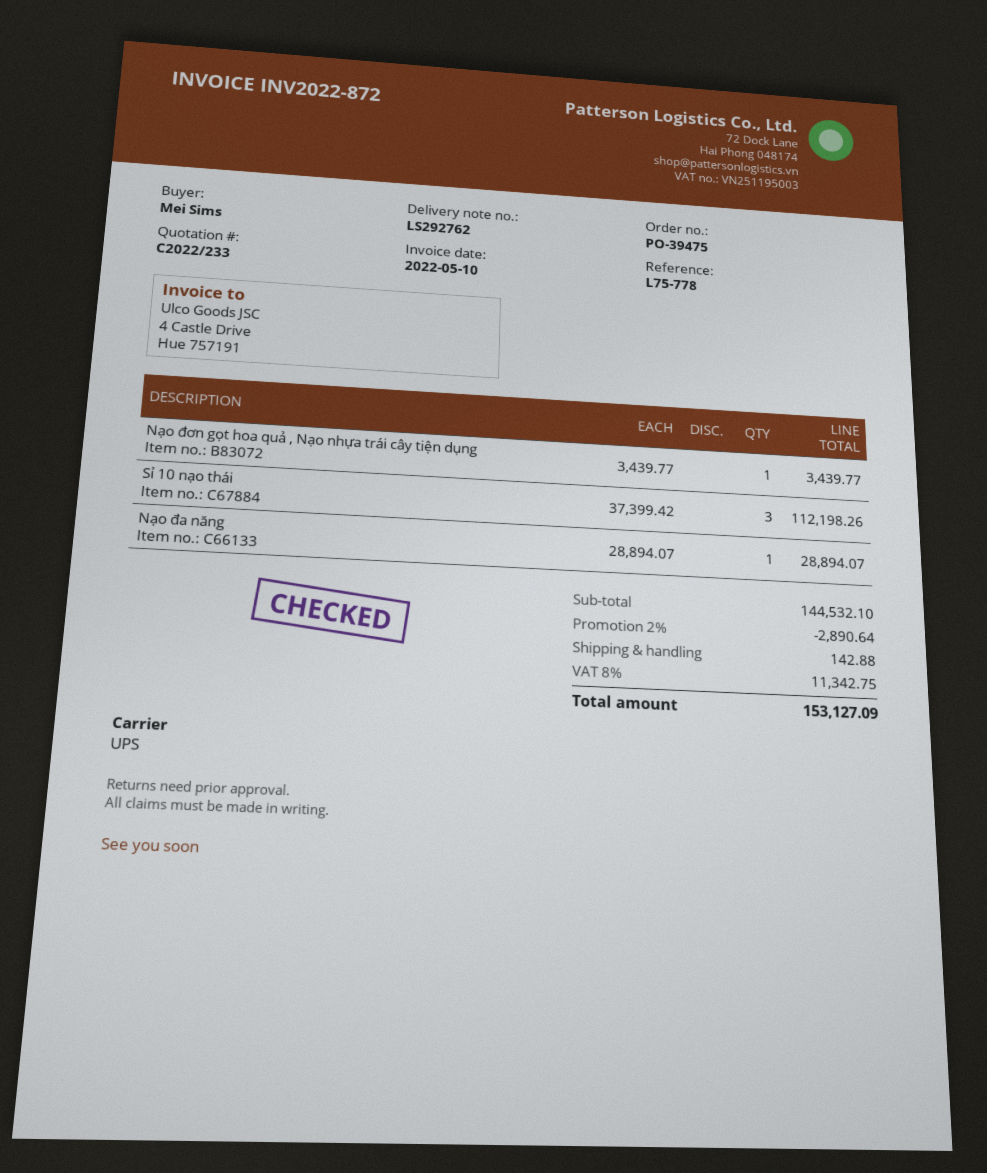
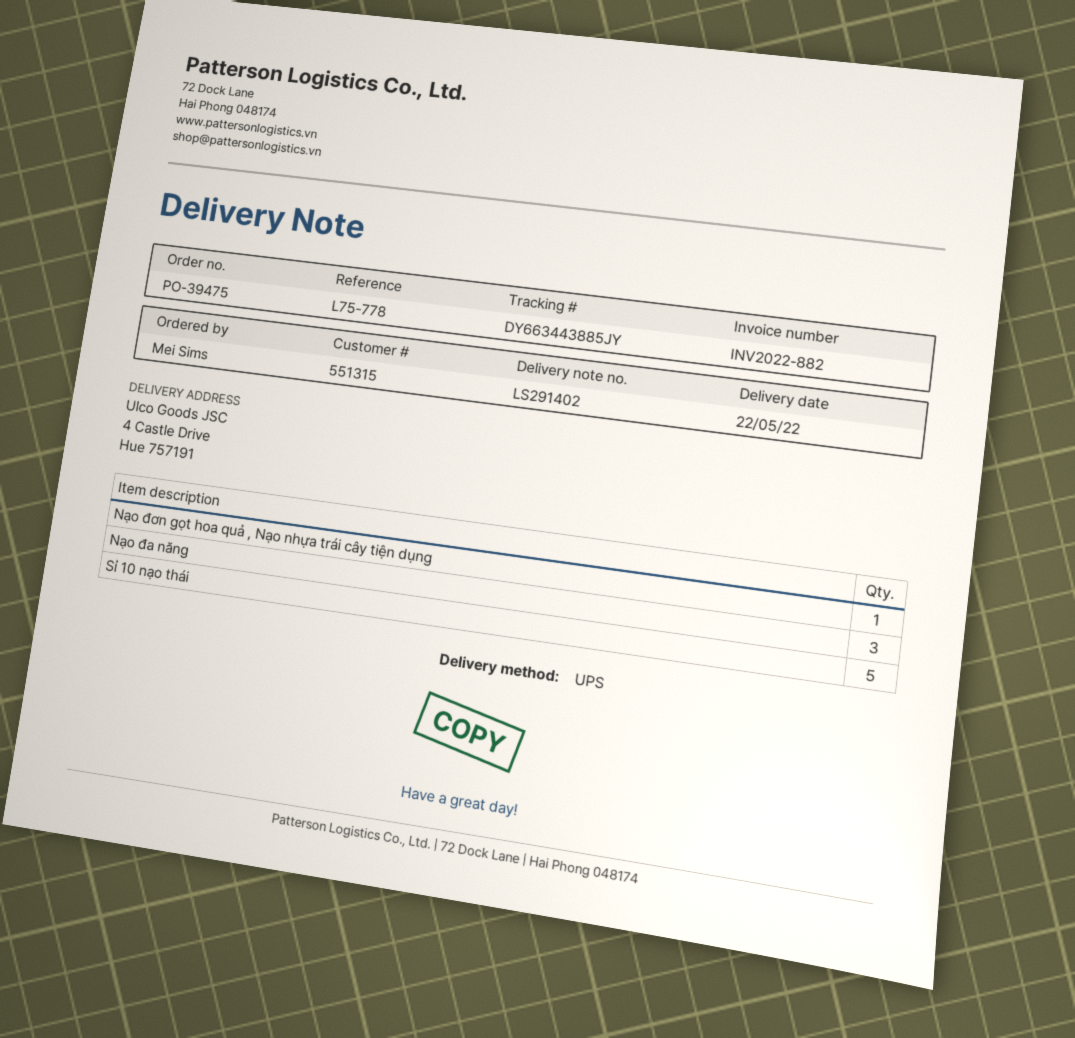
delivery note number: LS292762 -> LS291402
invoice number: INV2022-872 -> INV2022-882
Sỉ 10 nạo thái: 3 -> 5
Nạo đa năng: 1 -> 3

